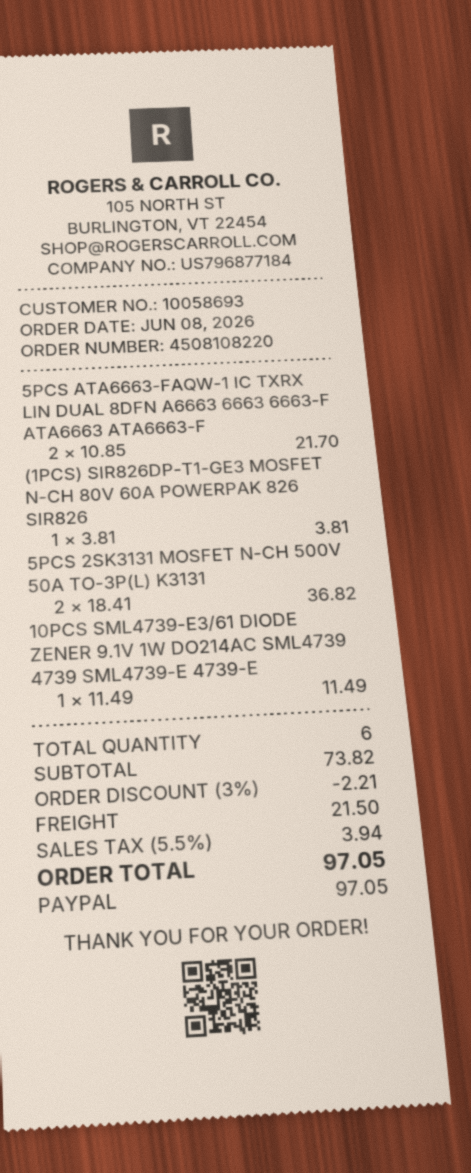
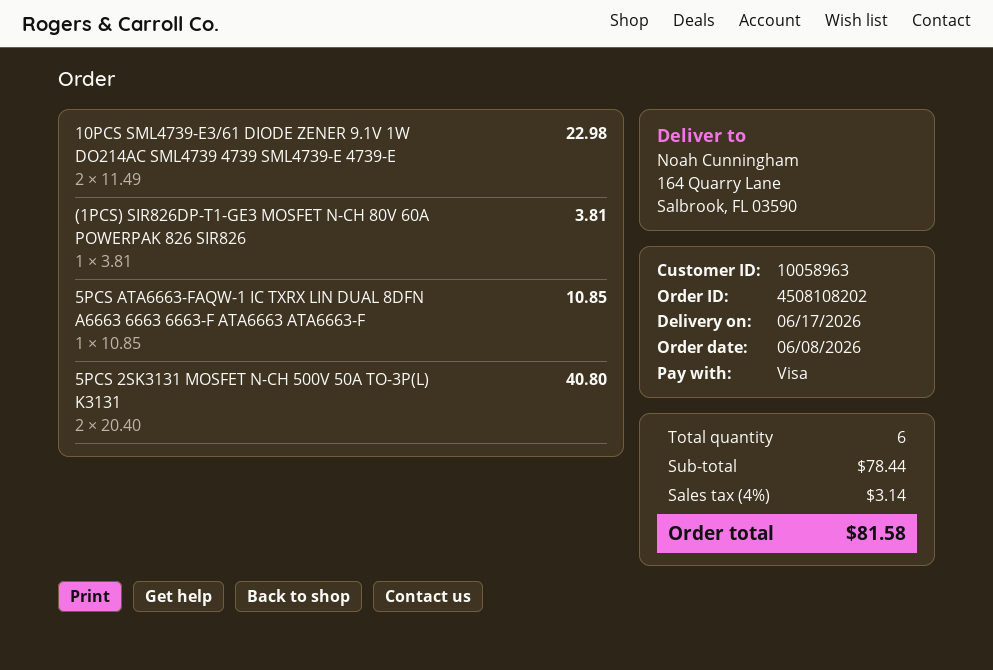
order number: 4508108220 -> 4508108202
customer number: 10058693 -> 10058963
payment method: PayPal -> Visa
5PCS ATA6663-FAQW-1 IC TXRX LIN DUAL 8DFN A6663 6663 6663-F ATA6663 ATA6663-F: 2 x 10.85 = 21.70 -> 1 x 10.85 = 10.85
5PCS 2SK3131 MOSFET N-CH 500V 50A TO-3P(L) K3131: 2 x 18.41 = 36.82 -> 2 x 20.40 = 40.80
10PCS SML4739-E3/61 DIODE ZENER 9.1V 1W DO214AC SML4739 4739 SML4739-E 4739-E: 1 x 11.49 = 11.49 -> 2 x 11.49 = 22.98
subtotal: 73.82 -> 78.44
discount: 3% = 2.21 -> none
shipping: 21.50 -> none
tax: 5.5% = 3.94 -> 4% = 3.14
total: 97.05 -> 81.58

